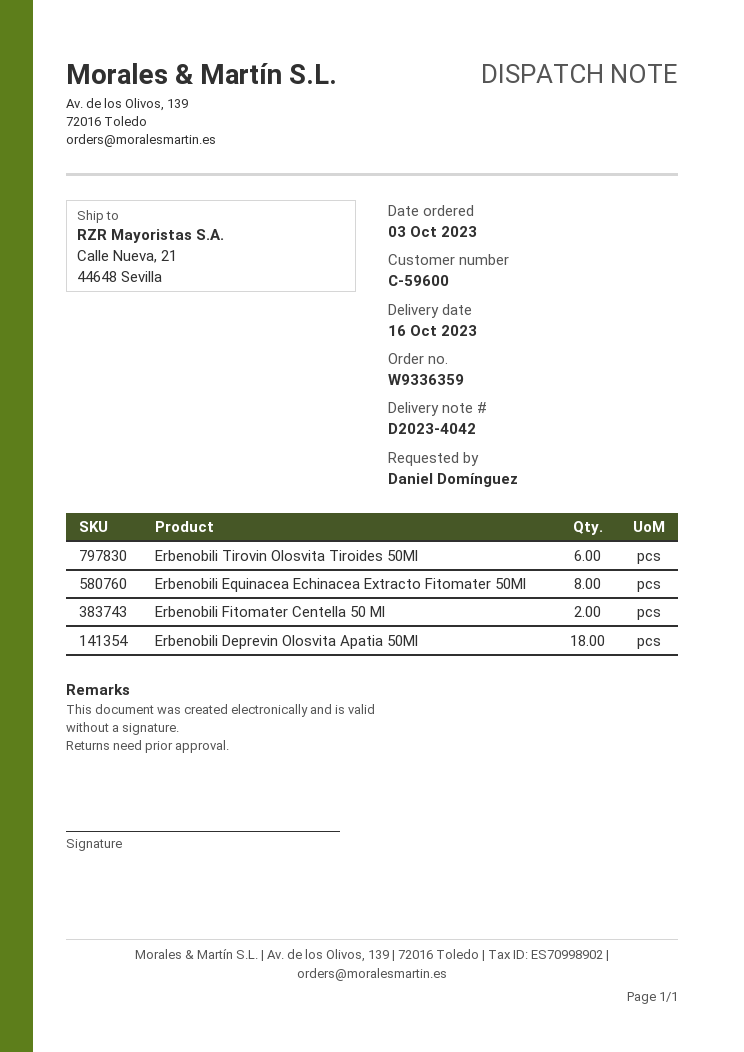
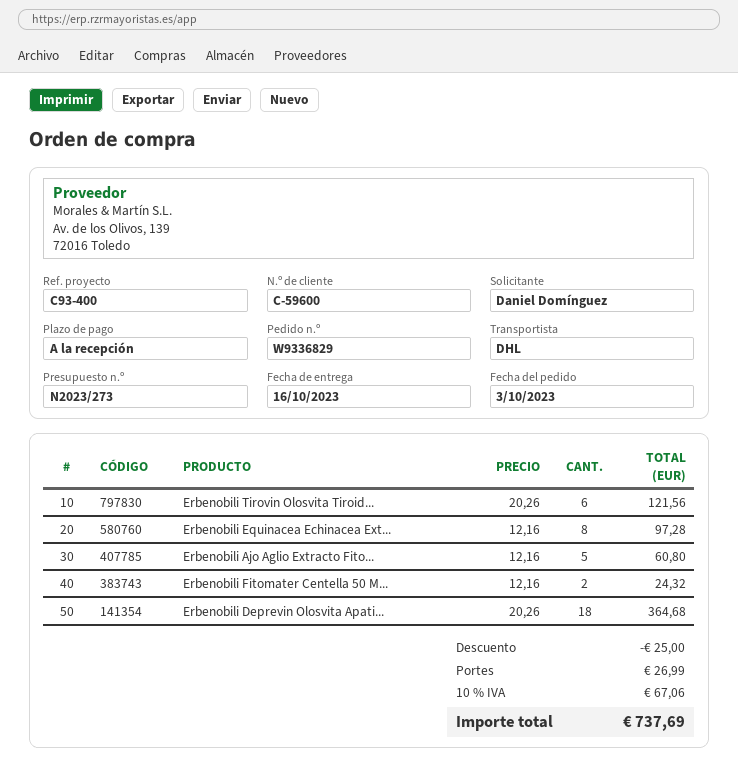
order number: W9336359 -> W9336829
Erbenobili Ajo Aglio Extracto Fito...: none -> 5

